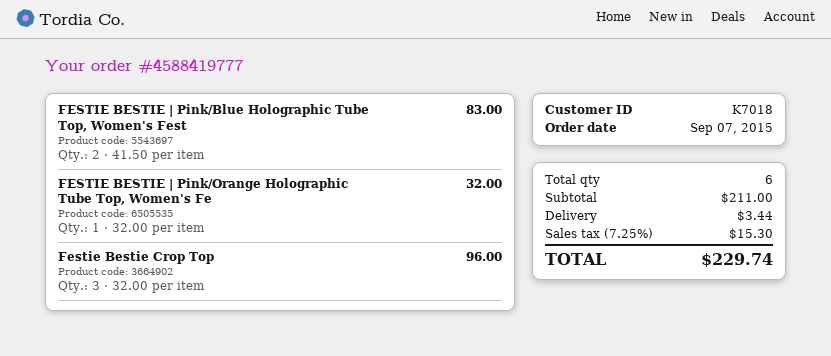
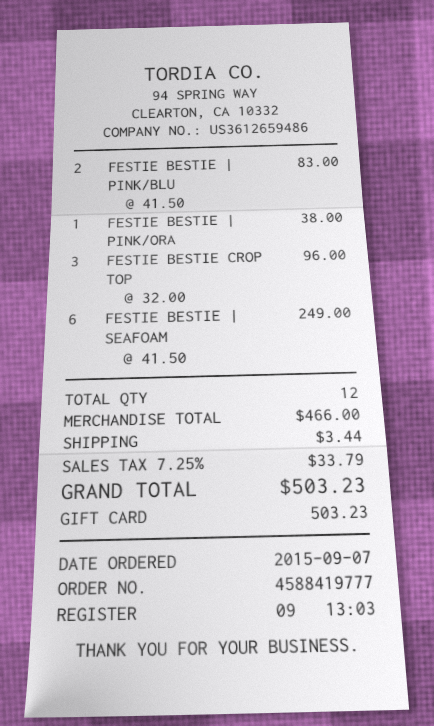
FESTIE BESTIE | Pink/Orange Holographic Tube Top, Women's Fe: 1 x 32.00 = 32.00 -> 1 x 38.00 = 38.00
FESTIE BESTIE | SEAFOAM: none -> 6 x 41.50 = 249.00
total quantity: 6 -> 12
subtotal: 211.00 -> 466.00
tax: 7.25% = 15.30 -> 7.25% = 33.79
total: 229.74 -> 503.23

